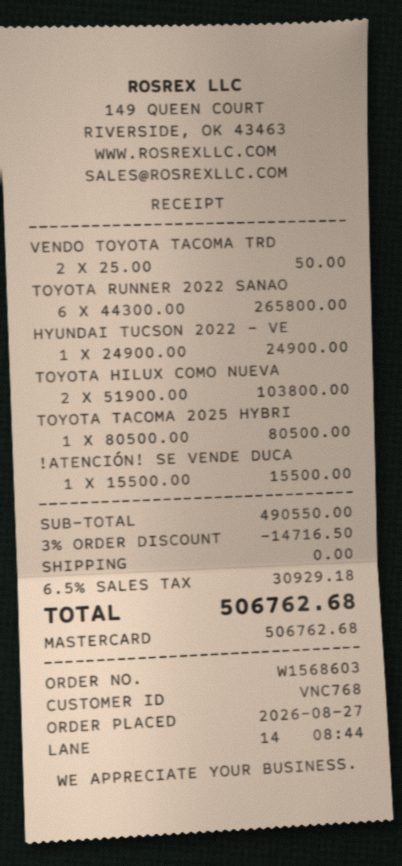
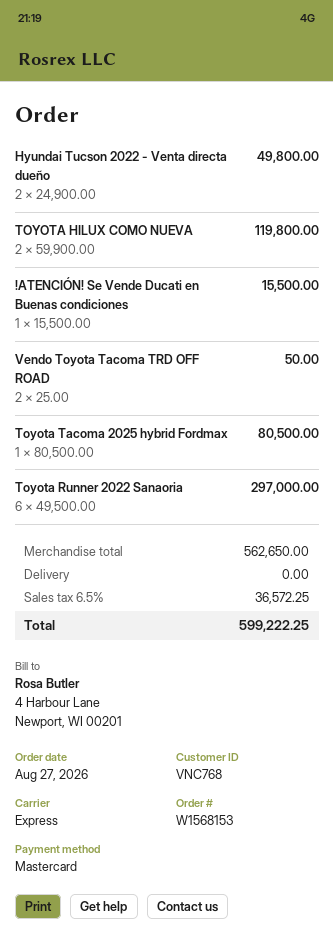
order number: W1568603 -> W1568153
TOYOTA RUNNER 2022 SANAO: 6 x 44300.00 = 265800.00 -> 6 x 49500.00 = 297000.00
HYUNDAI TUCSON 2022 - VE: 1 x 24900.00 = 24900.00 -> 2 x 24900.00 = 49800.00
TOYOTA HILUX COMO NUEVA: 2 x 51900.00 = 103800.00 -> 2 x 59900.00 = 119800.00
subtotal: 490550.00 -> 562650.00
discount: 3% = 14716.50 -> none
tax: 6.5% = 30929.18 -> 6.5% = 36572.25
total: 506762.68 -> 599222.25

